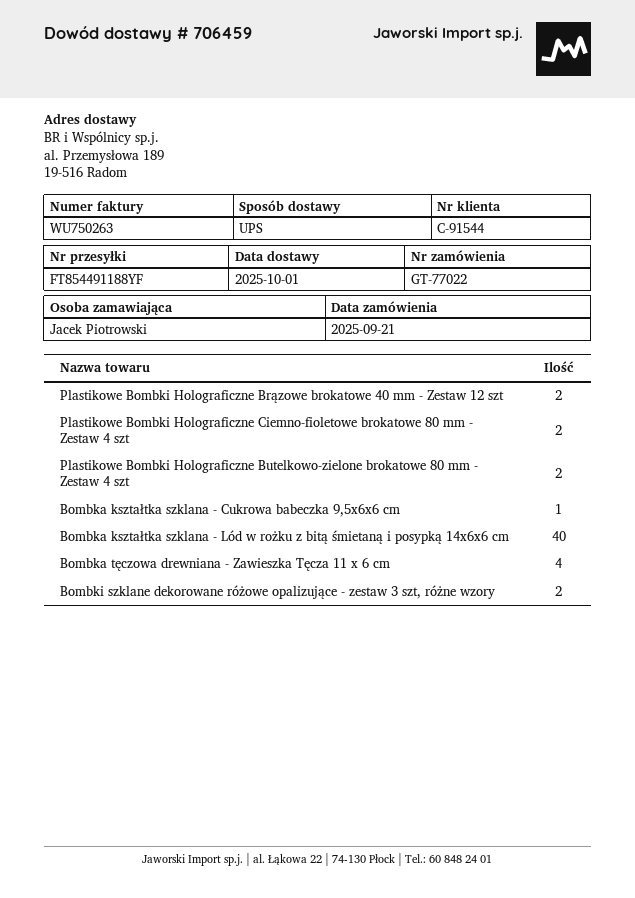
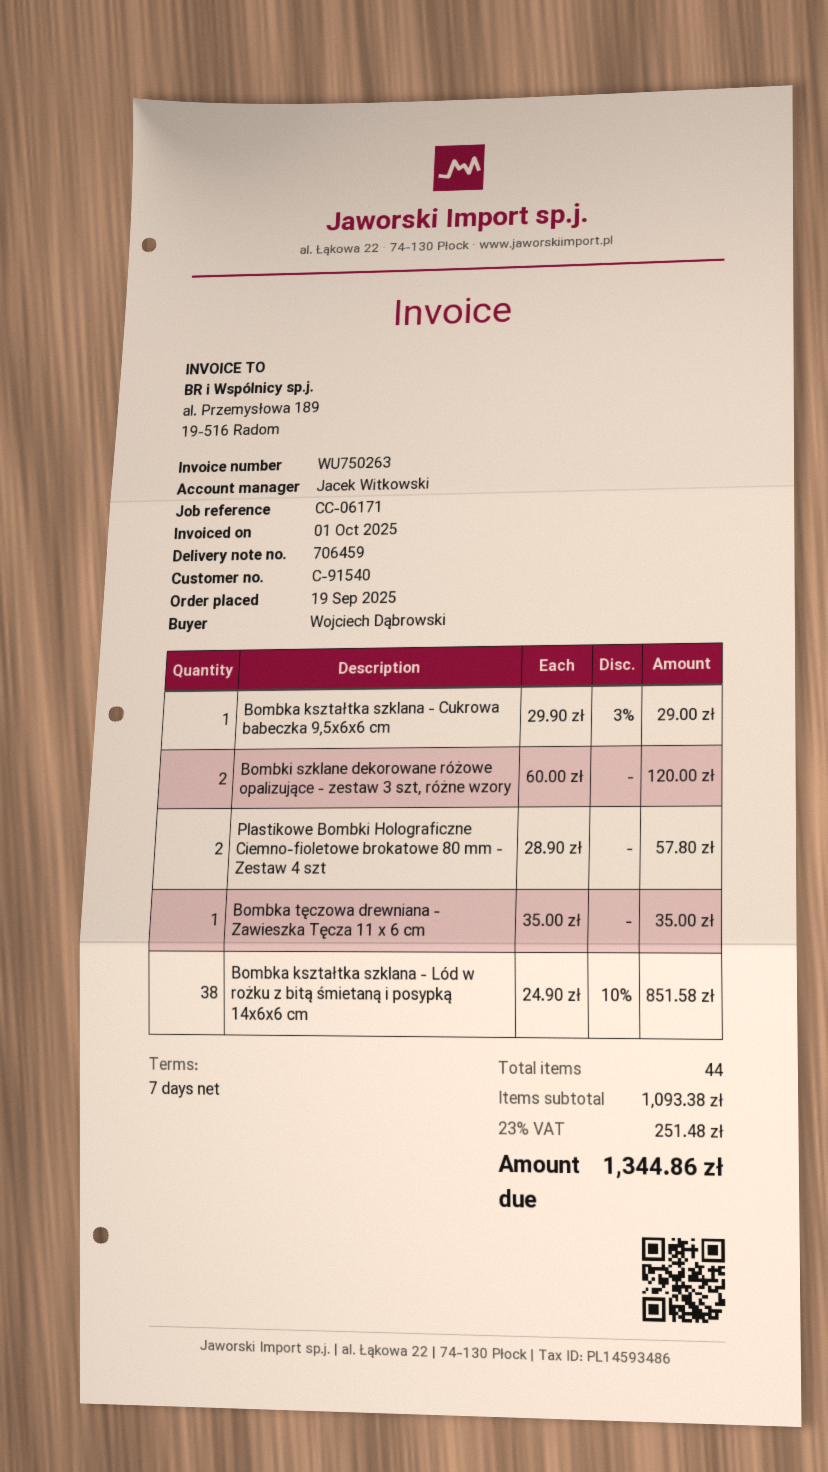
order date: 2025-09-21 -> 2025-09-19
customer number: C-91544 -> C-91540
ordered by: Jacek Piotrowski -> Wojciech Dąbrowski
Plastikowe Bombki Holograficzne Brązowe brokatowe 40 mm - Zestaw 12 szt: 2 -> none
Plastikowe Bombki Holograficzne Butelkowo-zielone brokatowe 80 mm - Zestaw 4 szt: 2 -> none
Bombka kształtka szklana - Lód w rożku z bitą śmietaną i posypką 14x6x6 cm: 40 -> 38
Bombka tęczowa drewniana - Zawieszka Tęcza 11 x 6 cm: 4 -> 1

